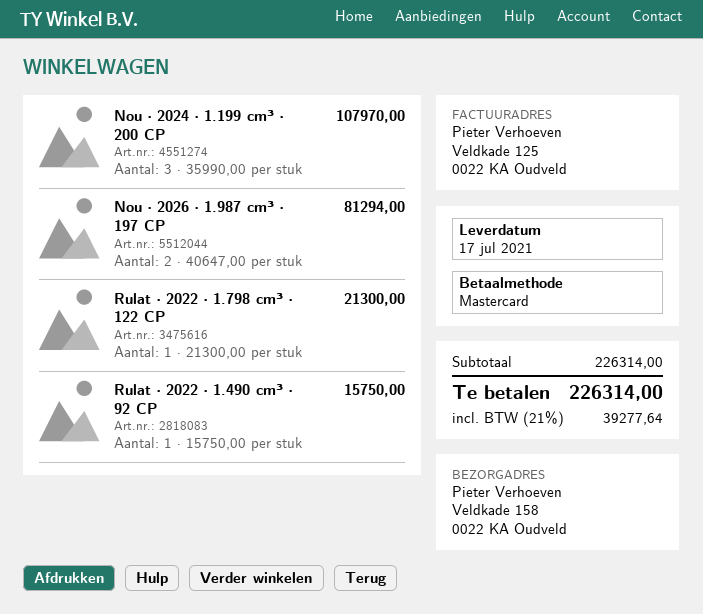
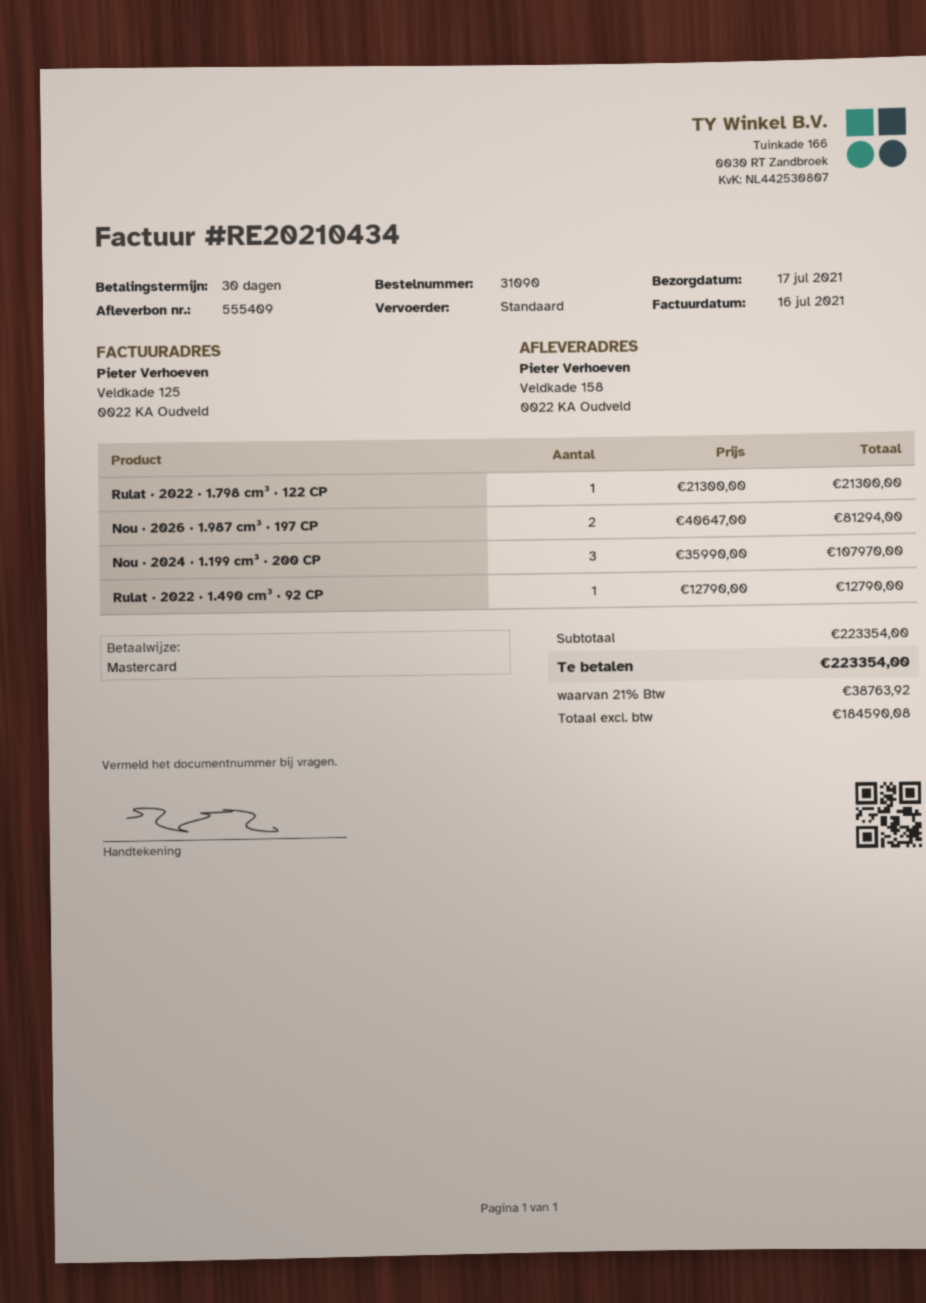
Rulat · 2022 · 1.490 cm³ · 92 CP: 1 x 15750.00 = 15750.00 -> 1 x 12790.00 = 12790.00
subtotal: 226314.00 -> 223354.00
tax: 21% = 39277.64 -> 21% = 38763.92
total: 226314.00 -> 223354.00

